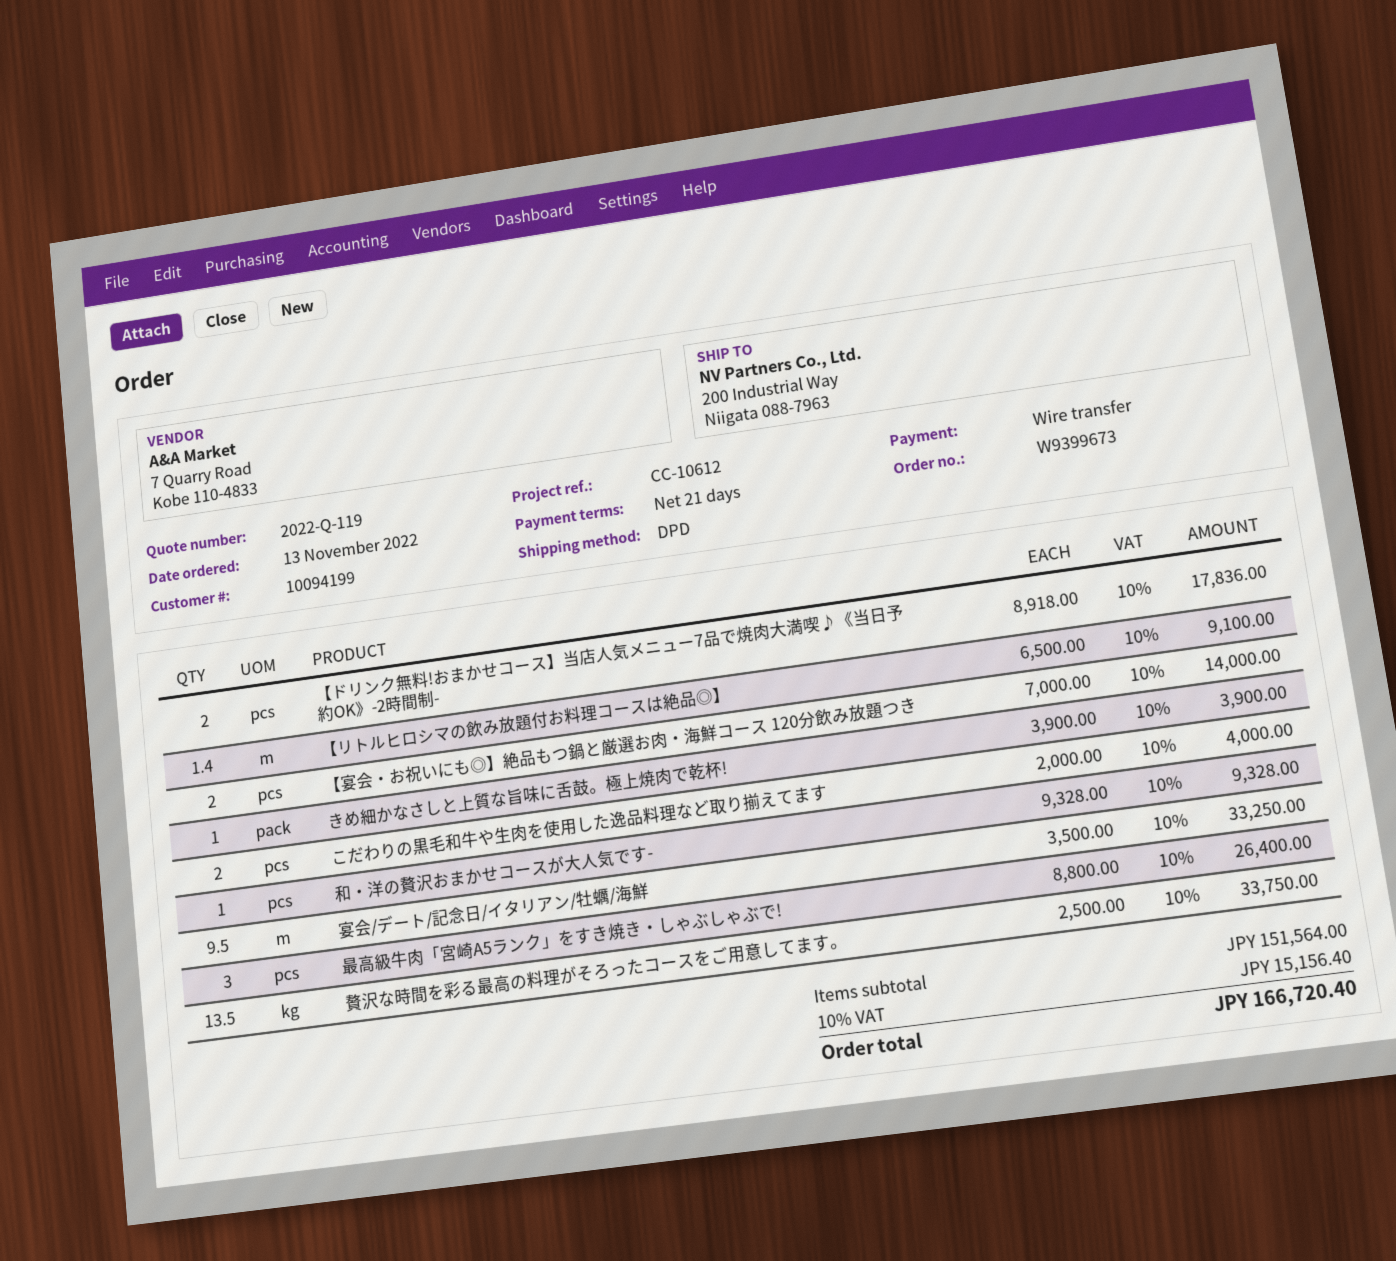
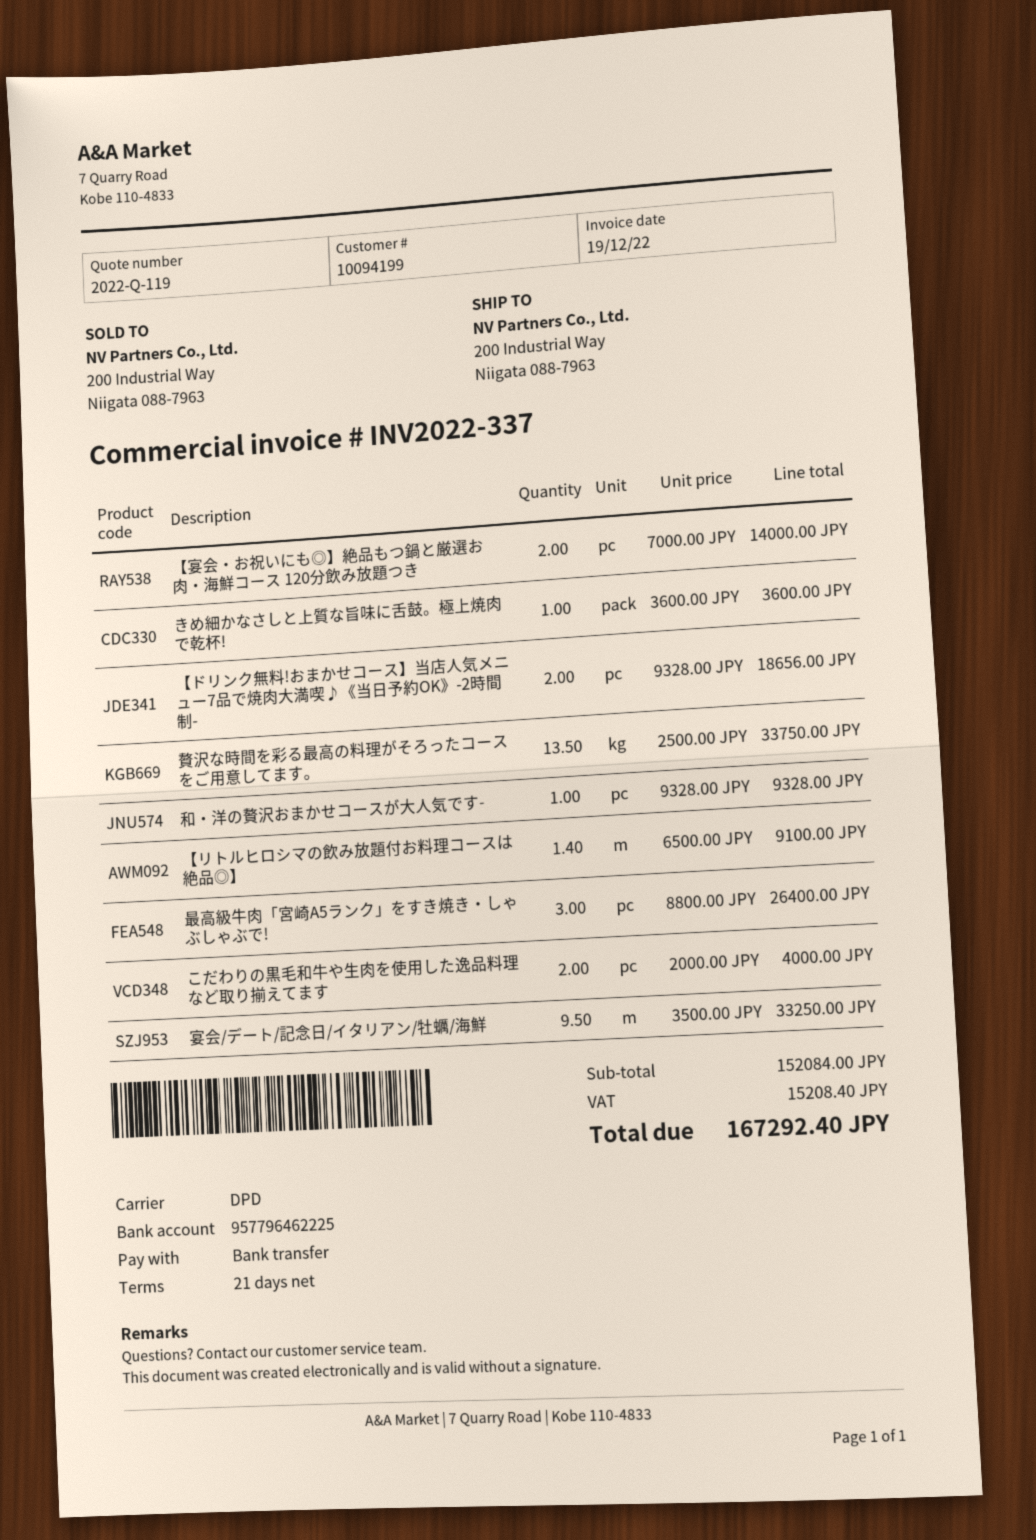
【ドリンク無料!おまかせコース】当店人気メニュー7品で焼肉大満喫♪《当日予約OK》-2時間制-: 2 x 8918.00 = 17836.00 -> 2 x 9328.00 = 18656.00
きめ細かなさしと上質な旨味に舌鼓。極上焼肉で乾杯!: 1 x 3900.00 = 3900.00 -> 1 x 3600.00 = 3600.00
subtotal: 151564.00 -> 152084.00
tax: 15156.40 -> 15208.40
total: 166720.40 -> 167292.40

